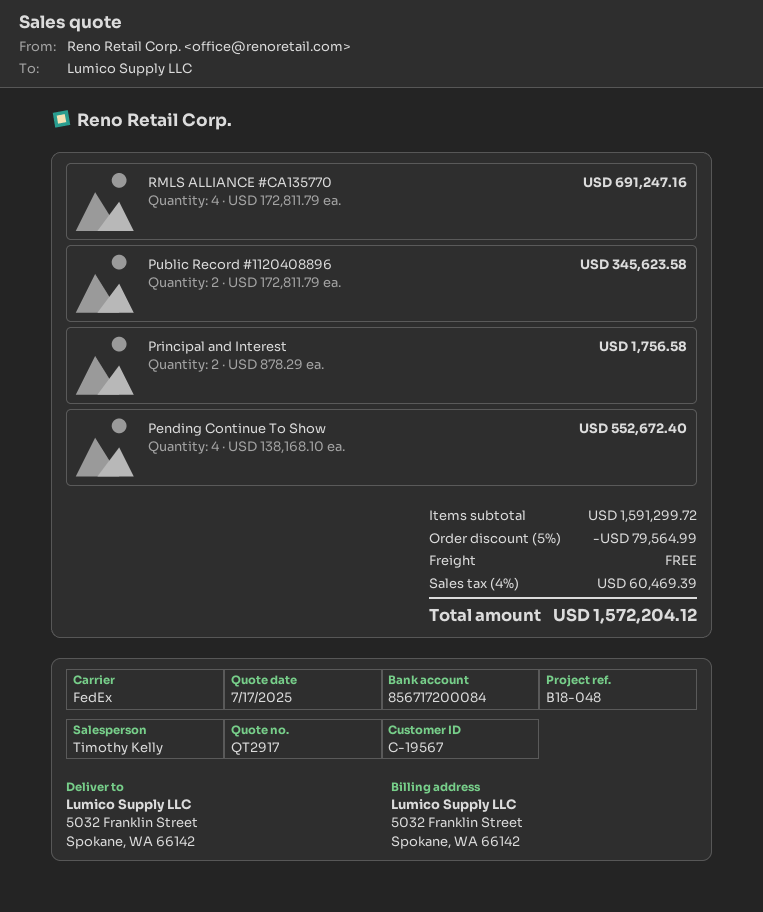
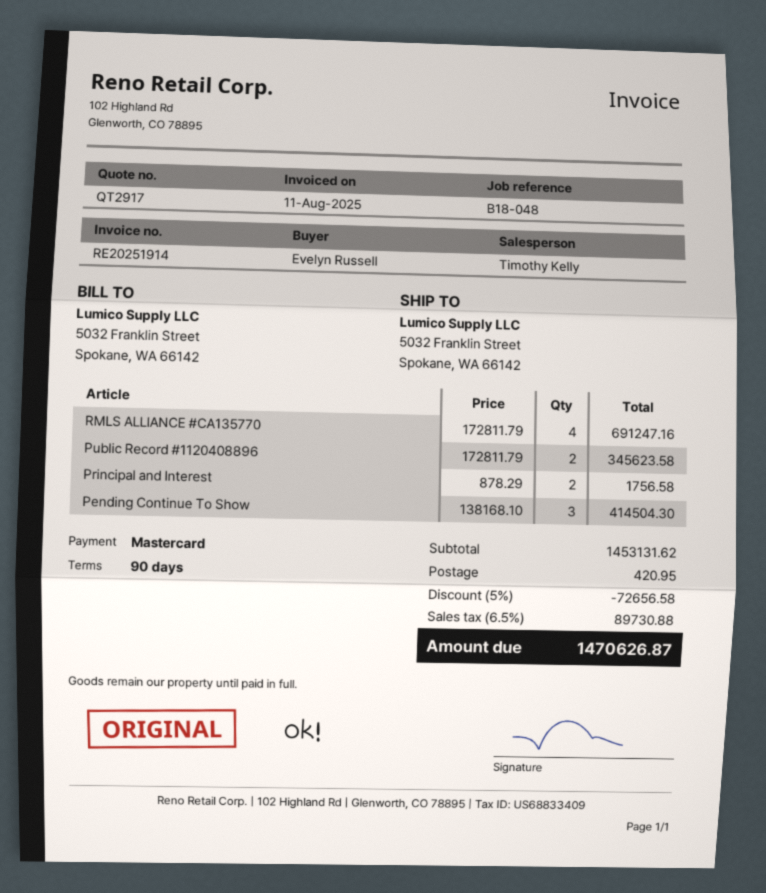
Pending Continue To Show: 4 x 138168.10 = 552672.40 -> 3 x 138168.10 = 414504.30
subtotal: 1591299.72 -> 1453131.62
discount: 5% = 79564.99 -> 5% = 72656.58
shipping: 0.00 -> 420.95
tax: 4% = 60469.39 -> 6.5% = 89730.88
total: 1572204.12 -> 1470626.87

